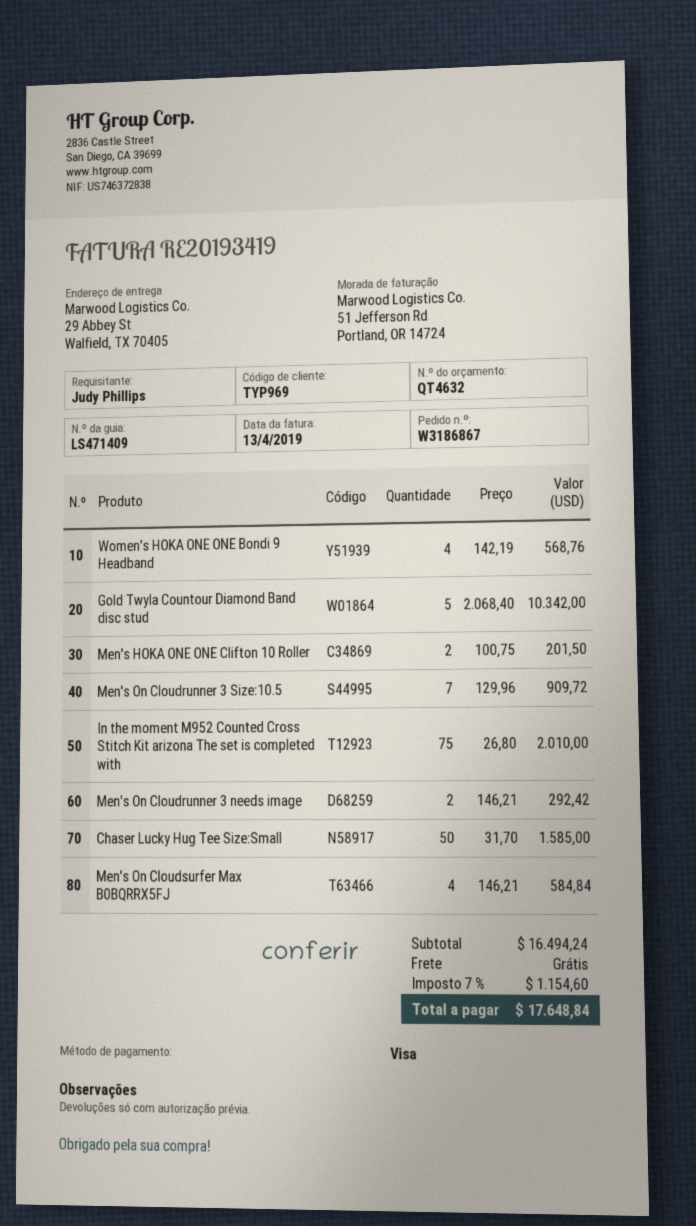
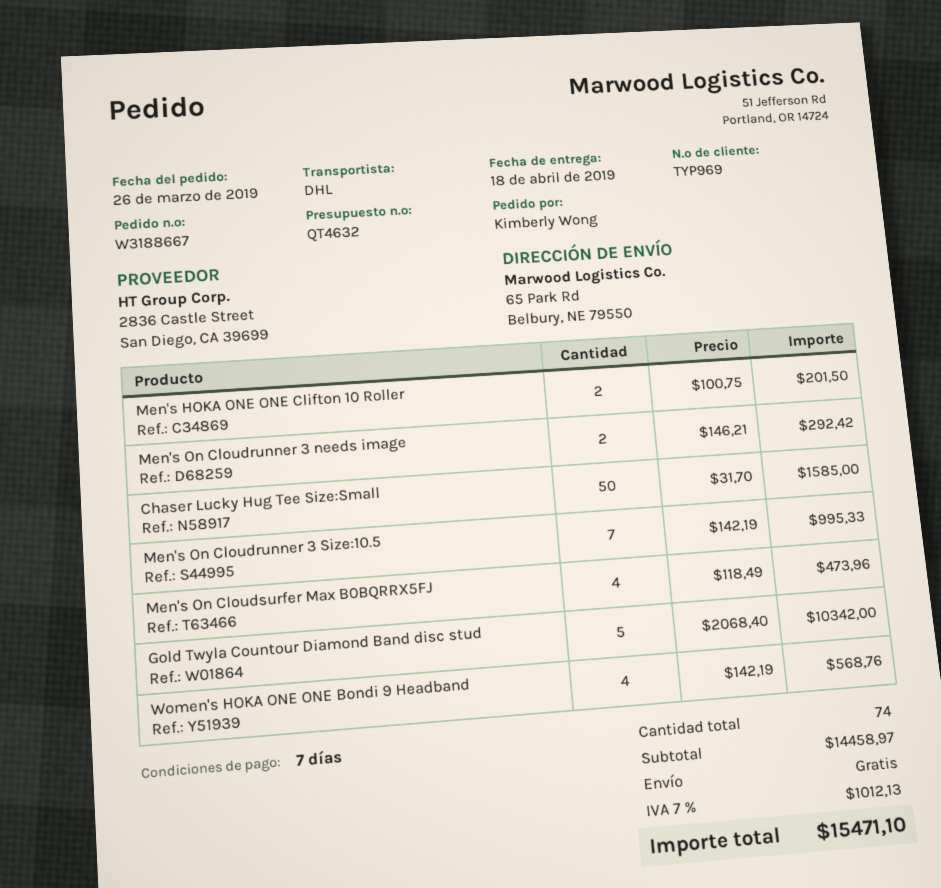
order number: W3186867 -> W3188667
ordered by: Judy Phillips -> Kimberly Wong
ship to: 29 Abbey St, Walfield, TX 70405 -> 65 Park Rd, Belbury, NE 79550
Men's On Cloudrunner 3 Size:10.5: 7 x 129.96 = 909.72 -> 7 x 142.19 = 995.33
In the moment M952 Counted Cross Stitch Kit arizona The set is completed with: 75 x 26.80 = 2010.00 -> none
Men's On Cloudsurfer Max B0BQRRX5FJ: 4 x 146.21 = 584.84 -> 4 x 118.49 = 473.96
subtotal: 16494.24 -> 14458.97
tax: 7% = 1154.60 -> 7% = 1012.13
total: 17648.84 -> 15471.10

